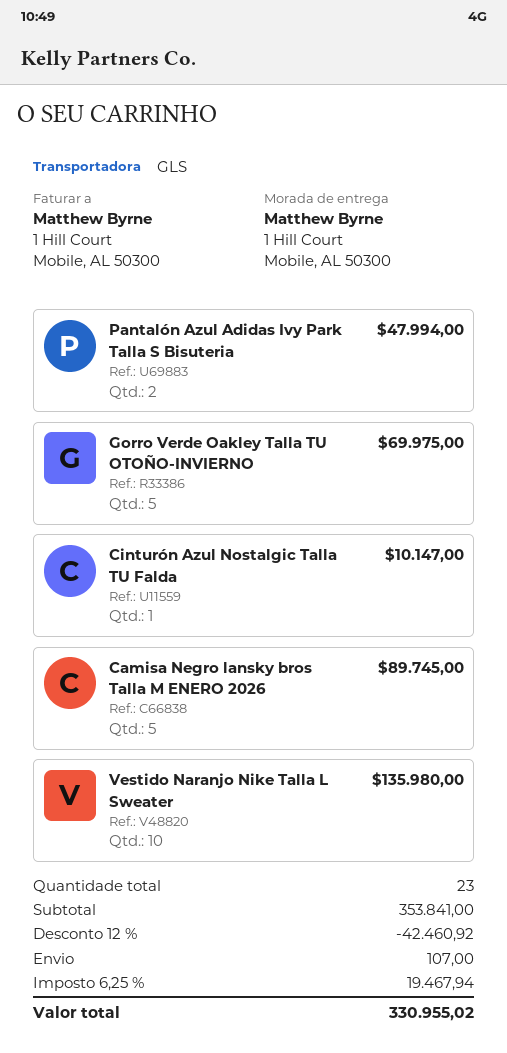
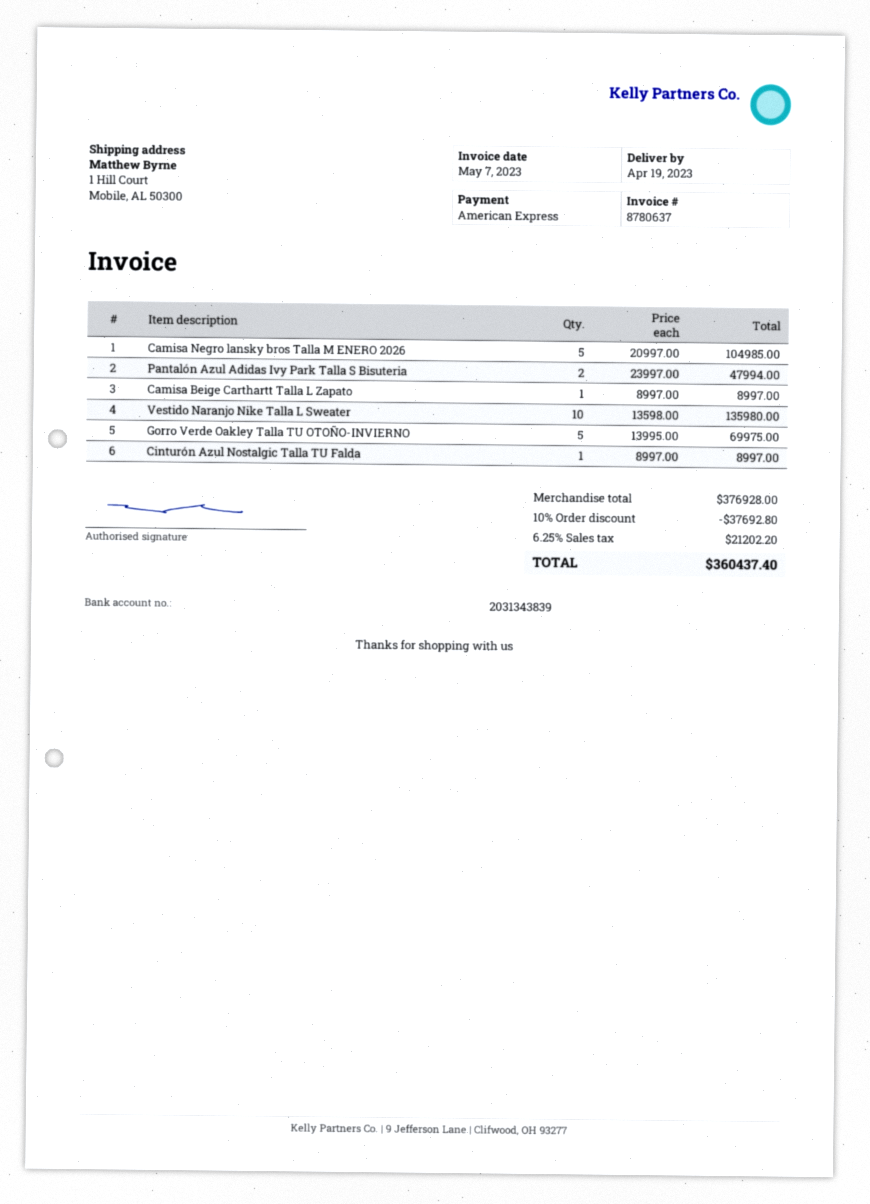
Cinturón Azul Nostalgic Talla TU Falda: 1 for 10147.00 -> 1 for 8997.00
Camisa Negro lansky bros Talla M ENERO 2026: 5 for 89745.00 -> 5 for 104985.00
Camisa Beige Carthartt Talla L Zapato: none -> 1 for 8997.00
subtotal: 353841.00 -> 376928.00
discount: 12% = 42460.92 -> 10% = 37692.80
shipping: 107.00 -> none
tax: 6.25% = 19467.94 -> 6.25% = 21202.20
total: 330955.02 -> 360437.40

